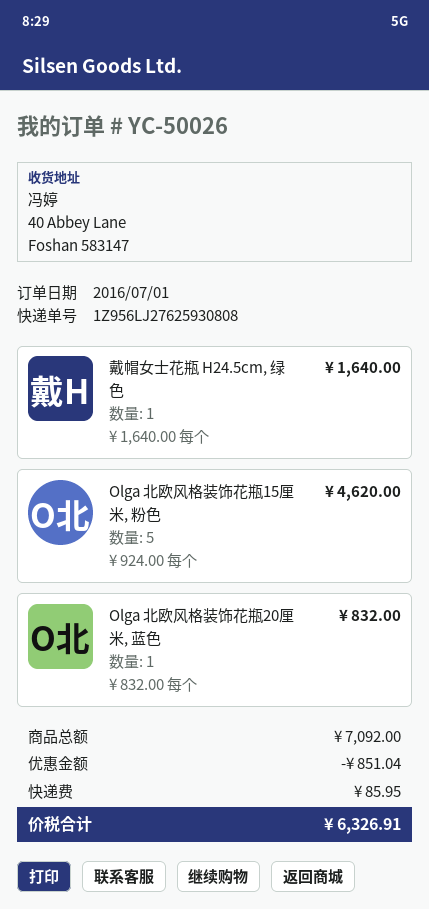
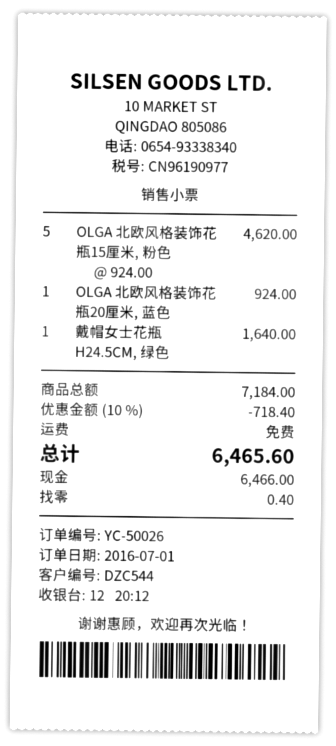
Olga 北欧风格装饰花瓶20厘米, 蓝色: 1 x 832.00 = 832.00 -> 1 x 924.00 = 924.00
subtotal: 7092.00 -> 7184.00
discount: 851.04 -> 718.40
shipping: 85.95 -> 0.00
total: 6326.91 -> 6465.60

